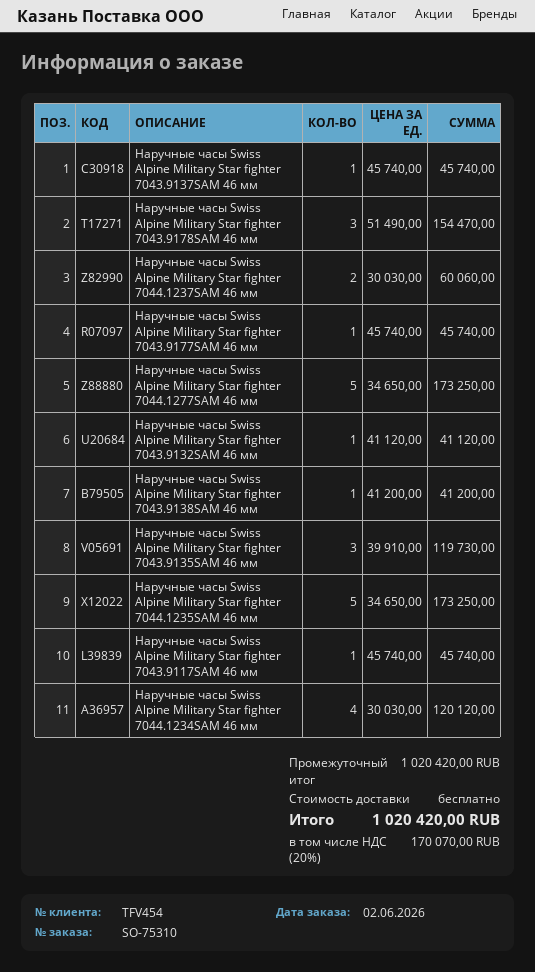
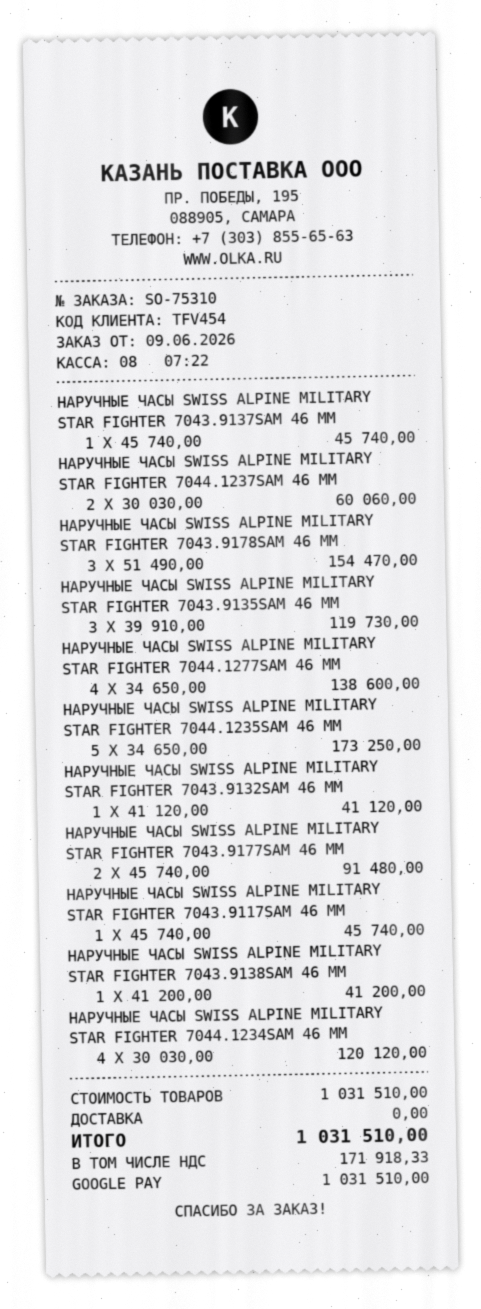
order date: 2026-06-02 -> 2026-06-09
Наручные часы Swiss Alpine Military Star fighter 7043.9177SAM 46 мм: 1 x 45740.00 = 45740.00 -> 2 x 45740.00 = 91480.00
Наручные часы Swiss Alpine Military Star fighter 7044.1277SAM 46 мм: 5 x 34650.00 = 173250.00 -> 4 x 34650.00 = 138600.00
subtotal: 1020420.00 -> 1031510.00
tax: 170070.00 -> 171918.33
total: 1020420.00 -> 1031510.00

